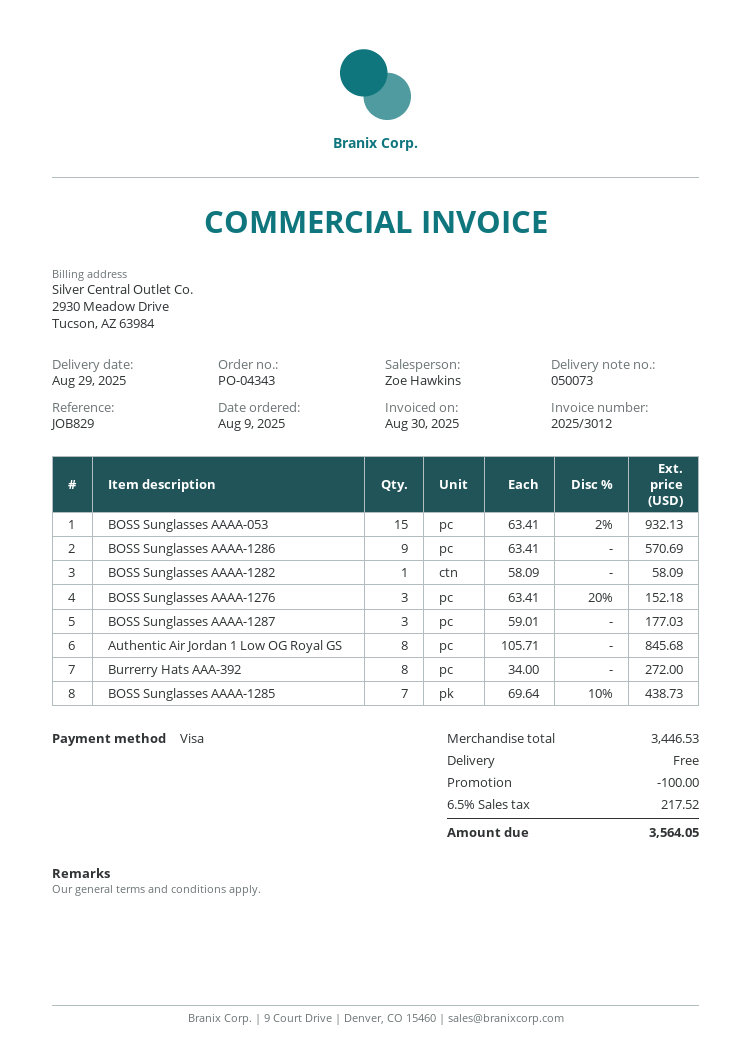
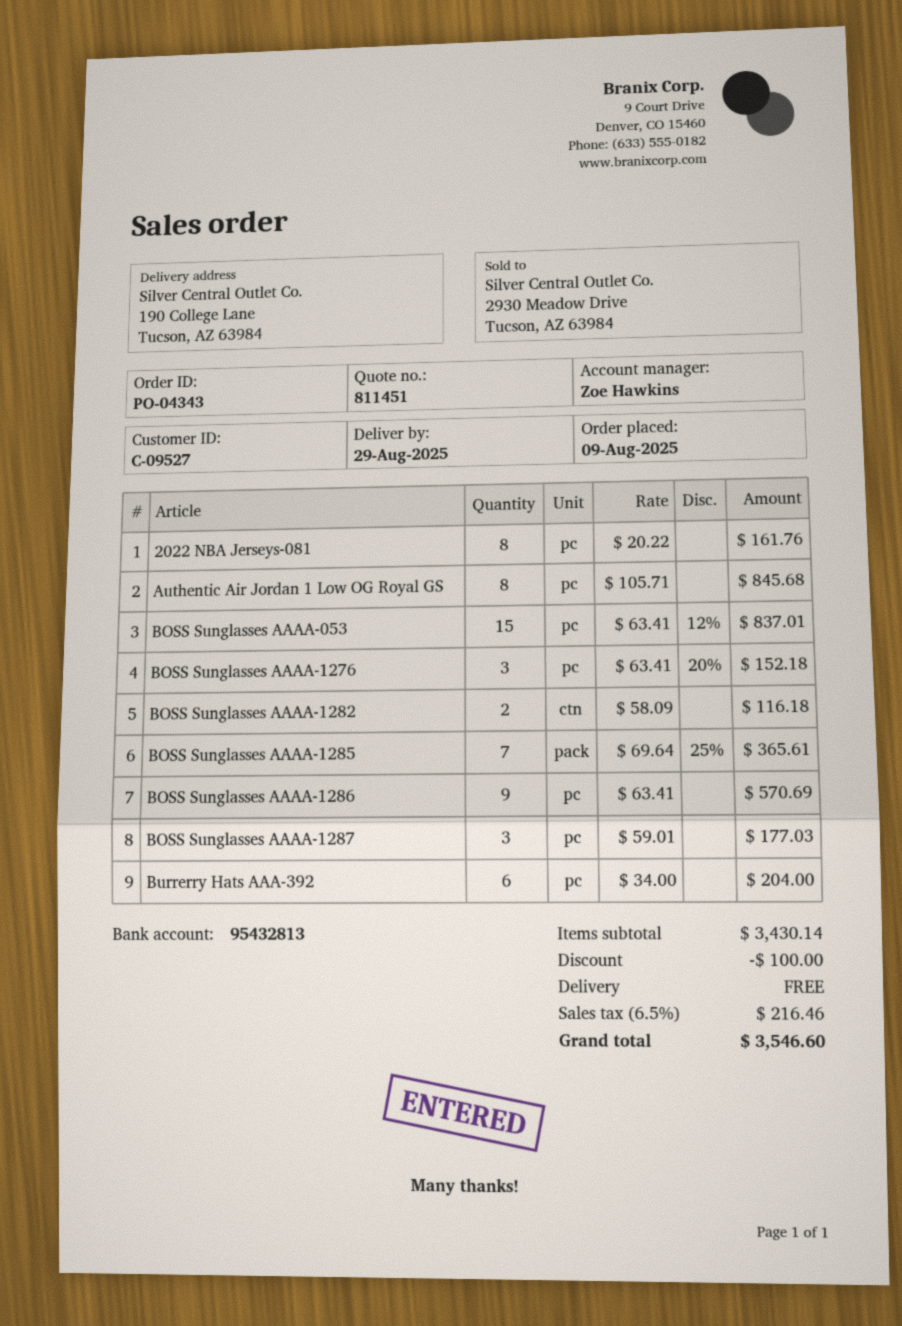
BOSS Sunglasses AAAA-053: 15 x 63.41 - 2% = 932.13 -> 15 x 63.41 - 12% = 837.01
BOSS Sunglasses AAAA-1282: 1 x 58.09 = 58.09 -> 2 x 58.09 = 116.18
Burrerry Hats AAA-392: 8 x 34.00 = 272.00 -> 6 x 34.00 = 204.00
BOSS Sunglasses AAAA-1285: 7 x 69.64 - 10% = 438.73 -> 7 x 69.64 - 25% = 365.61
2022 NBA Jerseys-081: none -> 8 x 20.22 = 161.76
subtotal: 3446.53 -> 3430.14
tax: 6.5% = 217.52 -> 6.5% = 216.46
total: 3564.05 -> 3546.60

